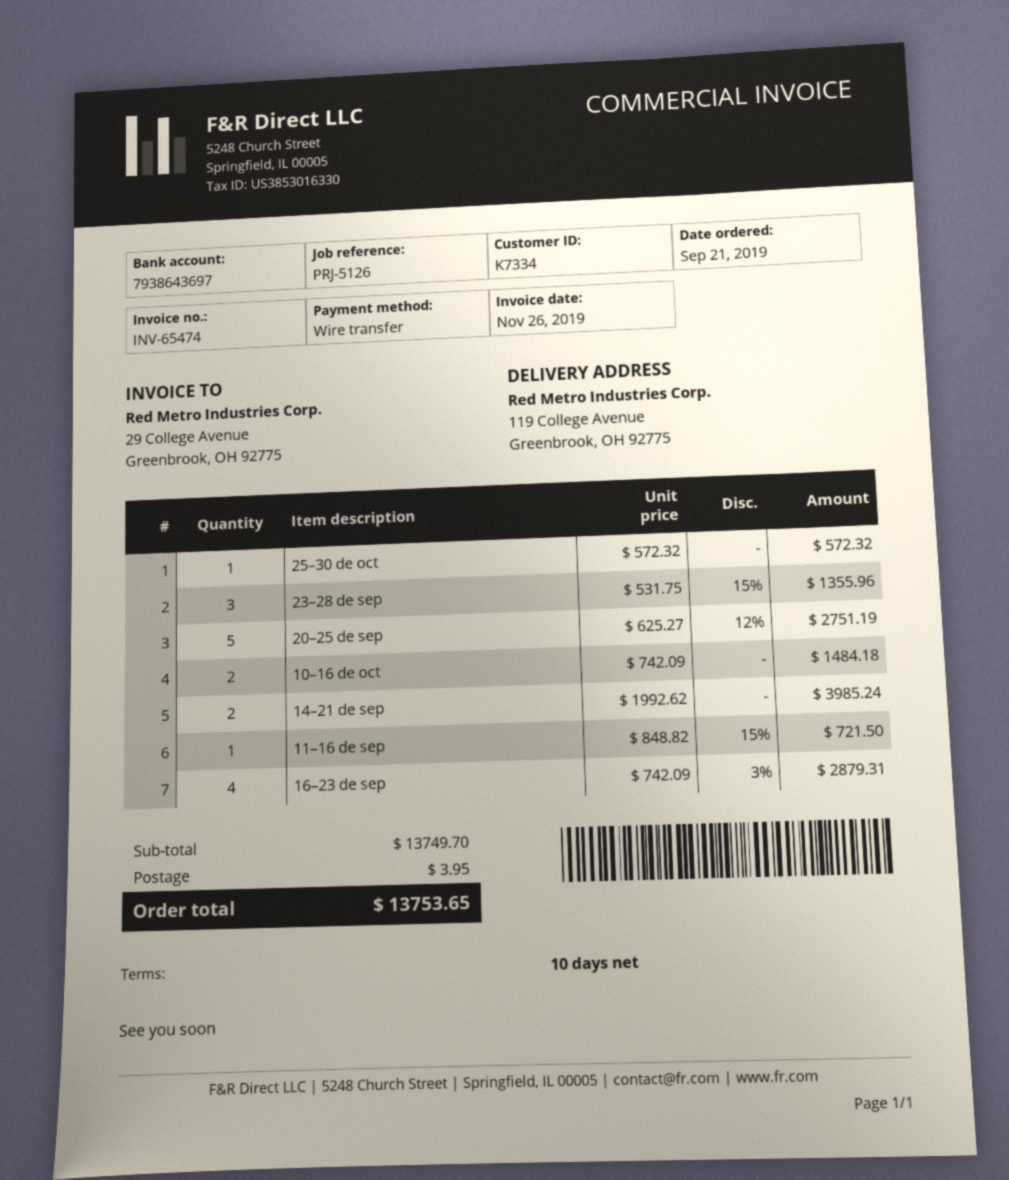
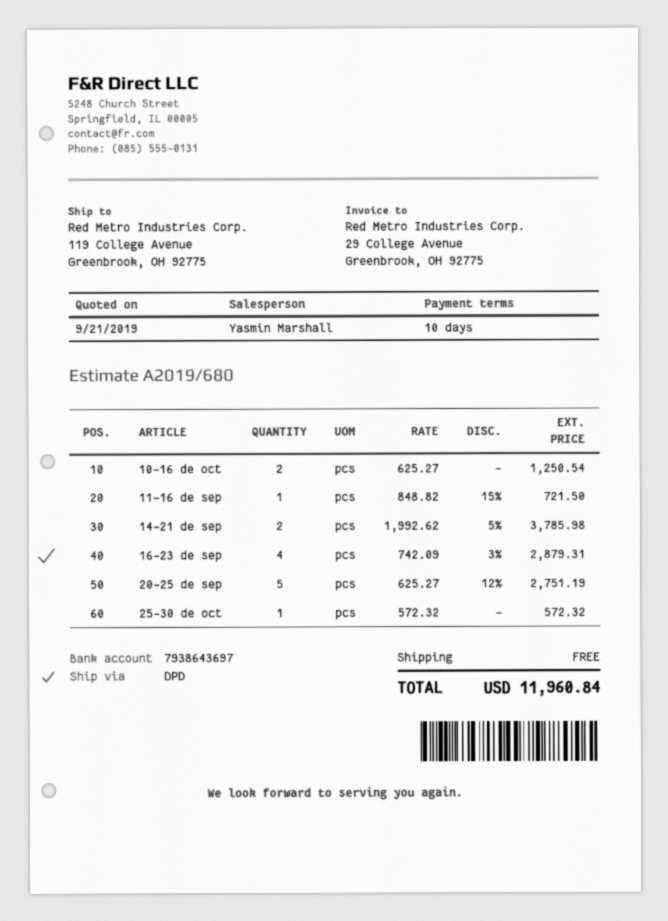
23–28 de sep: 3 x 531.75 - 15% = 1355.96 -> none
10–16 de oct: 2 x 742.09 = 1484.18 -> 2 x 625.27 = 1250.54
14–21 de sep: 2 x 1992.62 = 3985.24 -> 2 x 1992.62 - 5% = 3785.98
shipping: 3.95 -> 0.00
total: 13753.65 -> 11960.84

